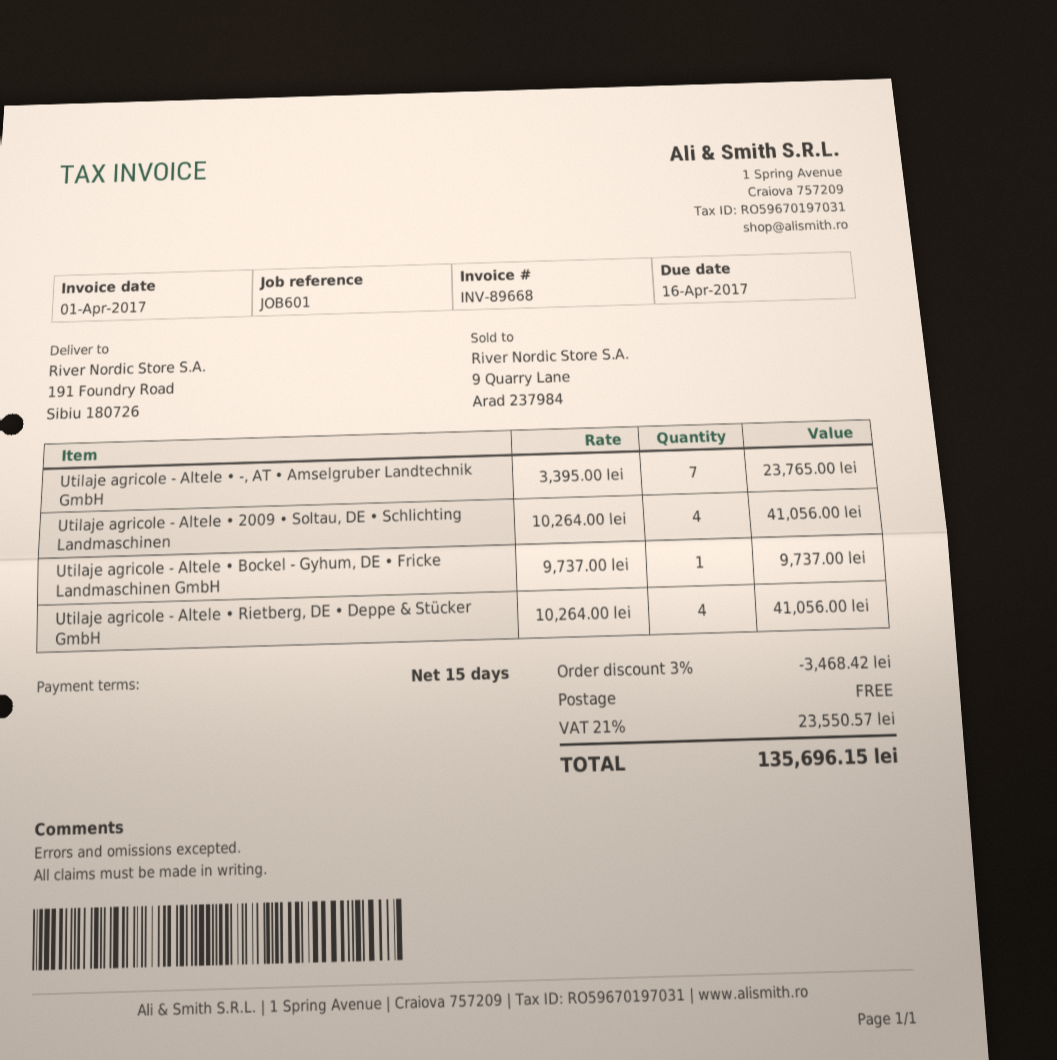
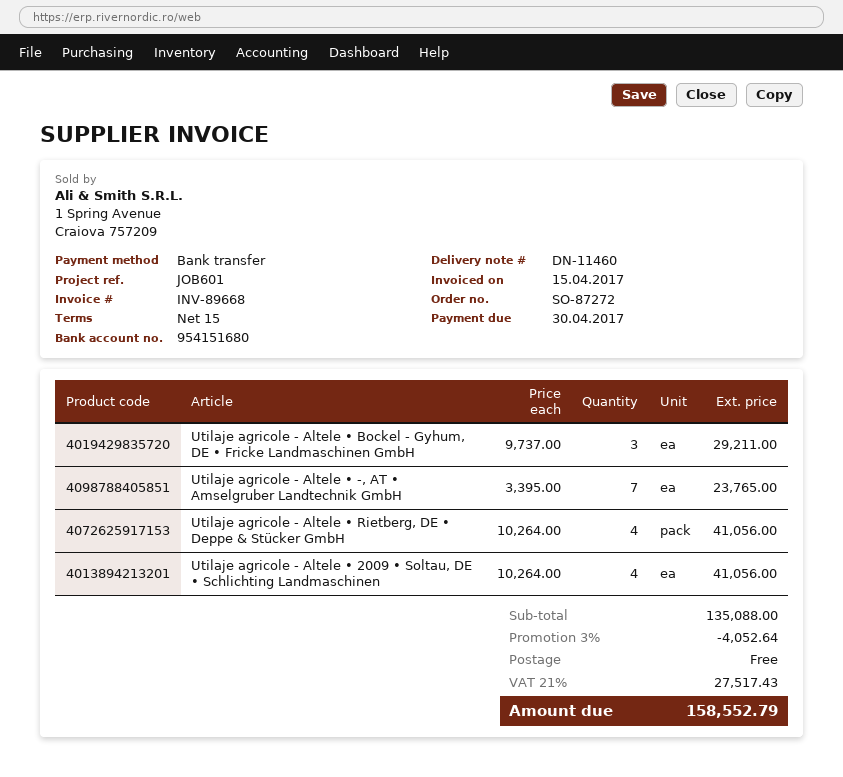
invoice date: 2017-04-01 -> 2017-04-15
due date: 2017-04-16 -> 2017-04-30
Utilaje agricole - Altele • Bockel - Gyhum, DE • Fricke Landmaschinen GmbH: 1 x 9737.00 = 9737.00 -> 3 x 9737.00 = 29211.00
discount: 3% = 3468.42 -> 3% = 4052.64
tax: 21% = 23550.57 -> 21% = 27517.43
total: 135696.15 -> 158552.79

